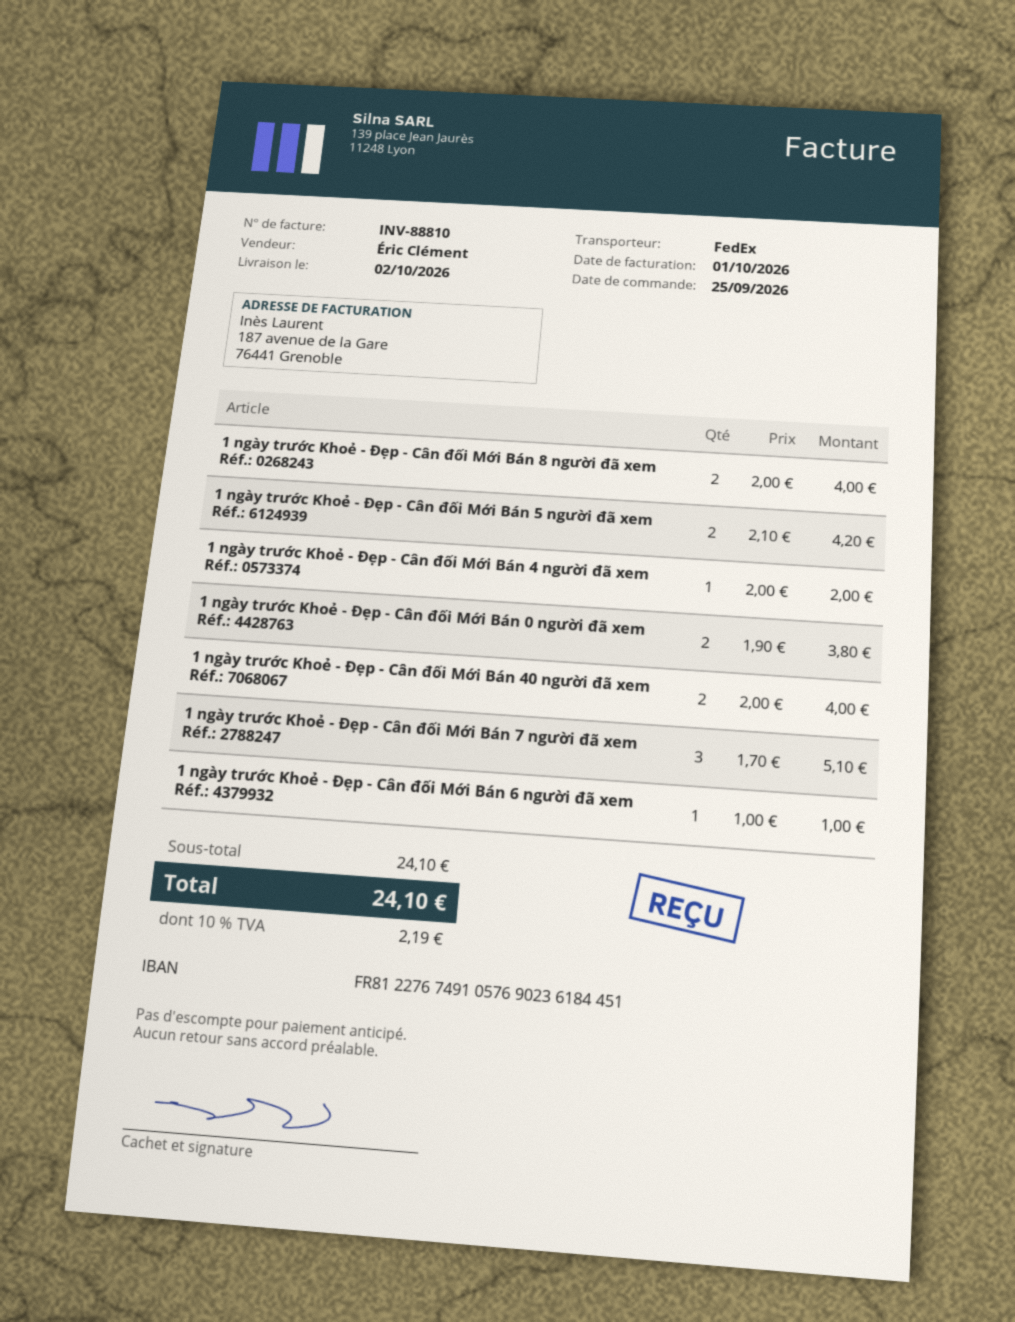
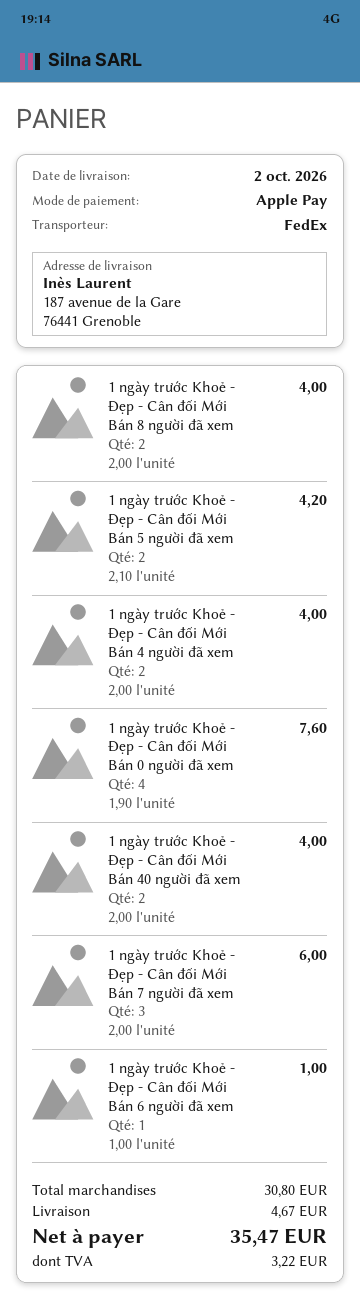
1 ngày trước Khoẻ - Đẹp - Cân đối Mới Bán 4 người đã xem: 1 x 2.00 = 2.00 -> 2 x 2.00 = 4.00
1 ngày trước Khoẻ - Đẹp - Cân đối Mới Bán 0 người đã xem: 2 x 1.90 = 3.80 -> 4 x 1.90 = 7.60
1 ngày trước Khoẻ - Đẹp - Cân đối Mới Bán 7 người đã xem: 3 x 1.70 = 5.10 -> 3 x 2.00 = 6.00
subtotal: 24.10 -> 30.80
shipping: none -> 4.67
tax: 2.19 -> 3.22
total: 24.10 -> 35.47

